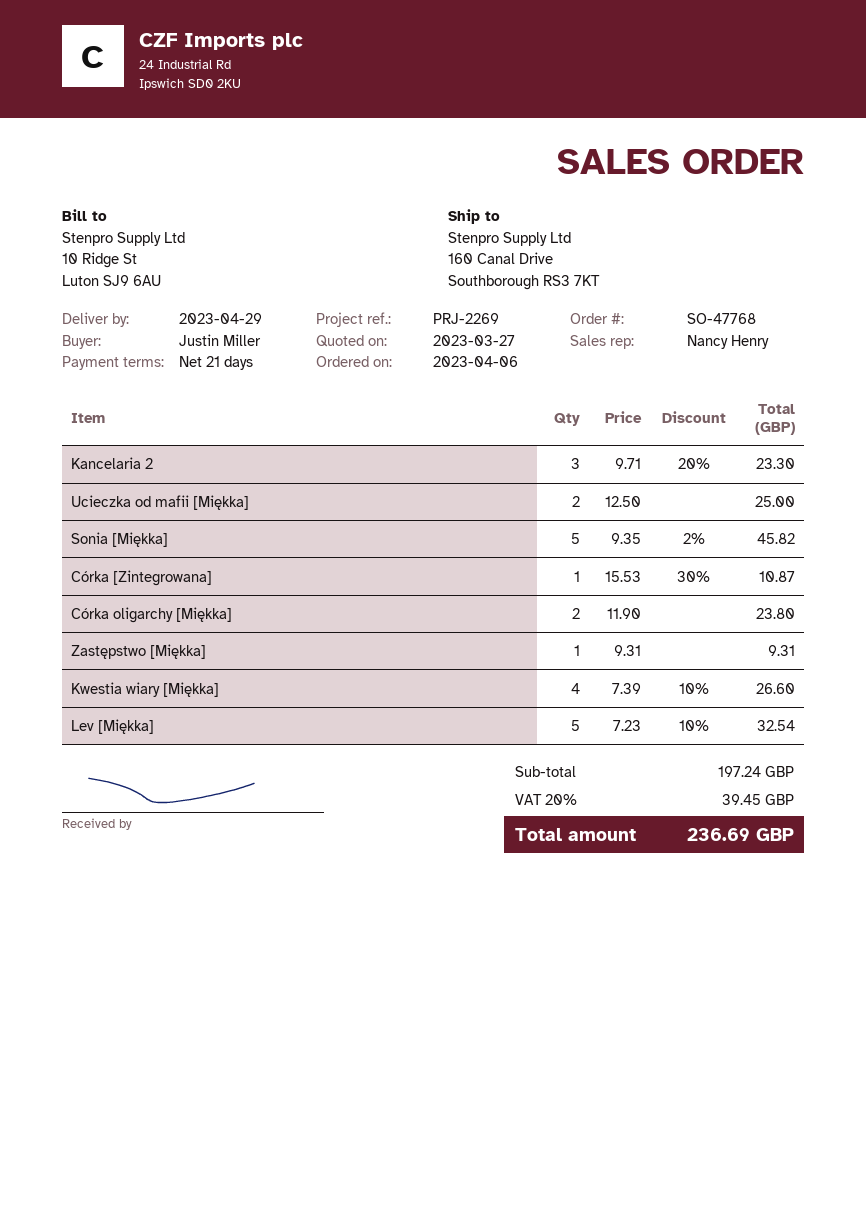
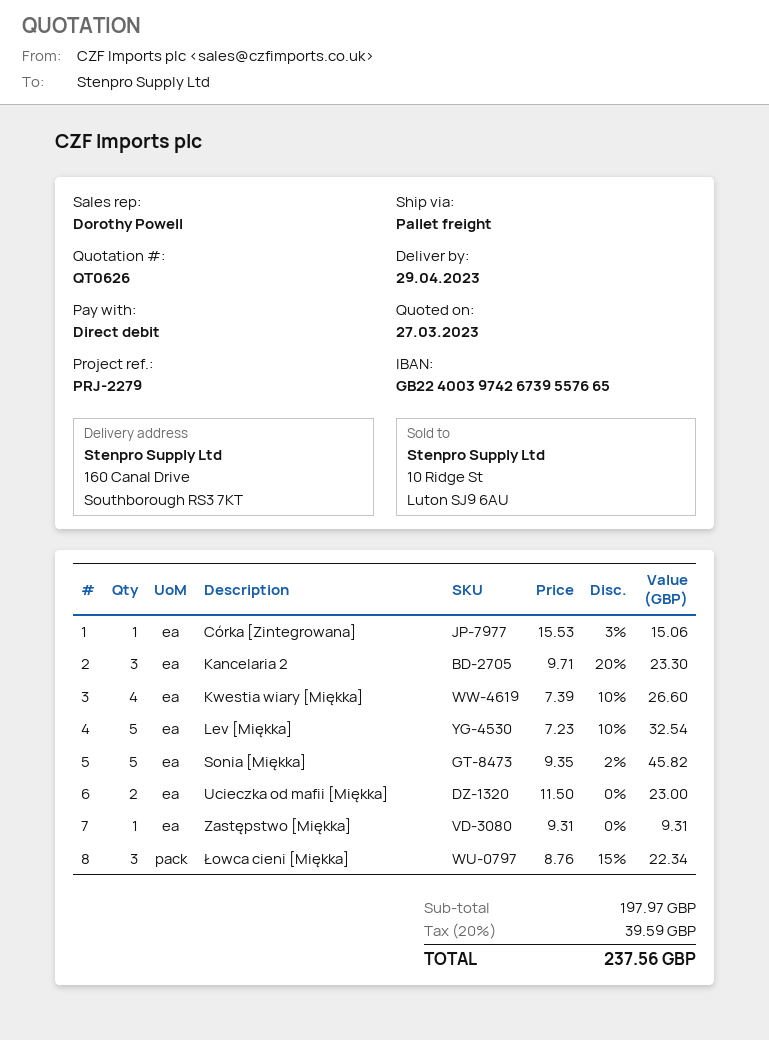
reference: PRJ-2269 -> PRJ-2279
sales rep: Nancy Henry -> Dorothy Powell
Ucieczka od mafii [Miękka]: 2 x 12.50 = 25.00 -> 2 x 11.50 = 23.00
Córka [Zintegrowana]: 1 x 15.53 - 30% = 10.87 -> 1 x 15.53 - 3% = 15.06
Córka oligarchy [Miękka]: 2 x 11.90 = 23.80 -> none
Łowca cieni [Miękka]: none -> 3 x 8.76 - 15% = 22.34
subtotal: 197.24 -> 197.97
tax: 20% = 39.45 -> 20% = 39.59
total: 236.69 -> 237.56

